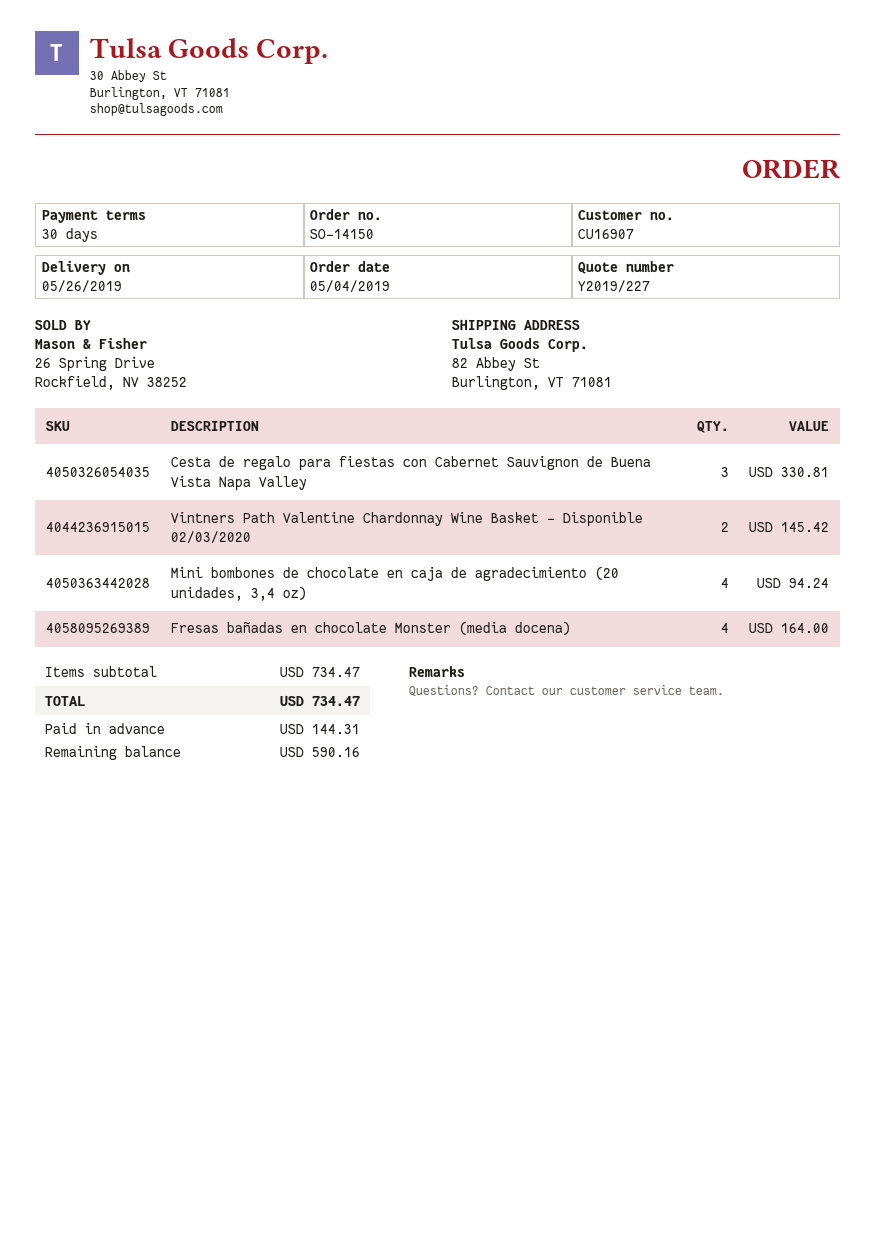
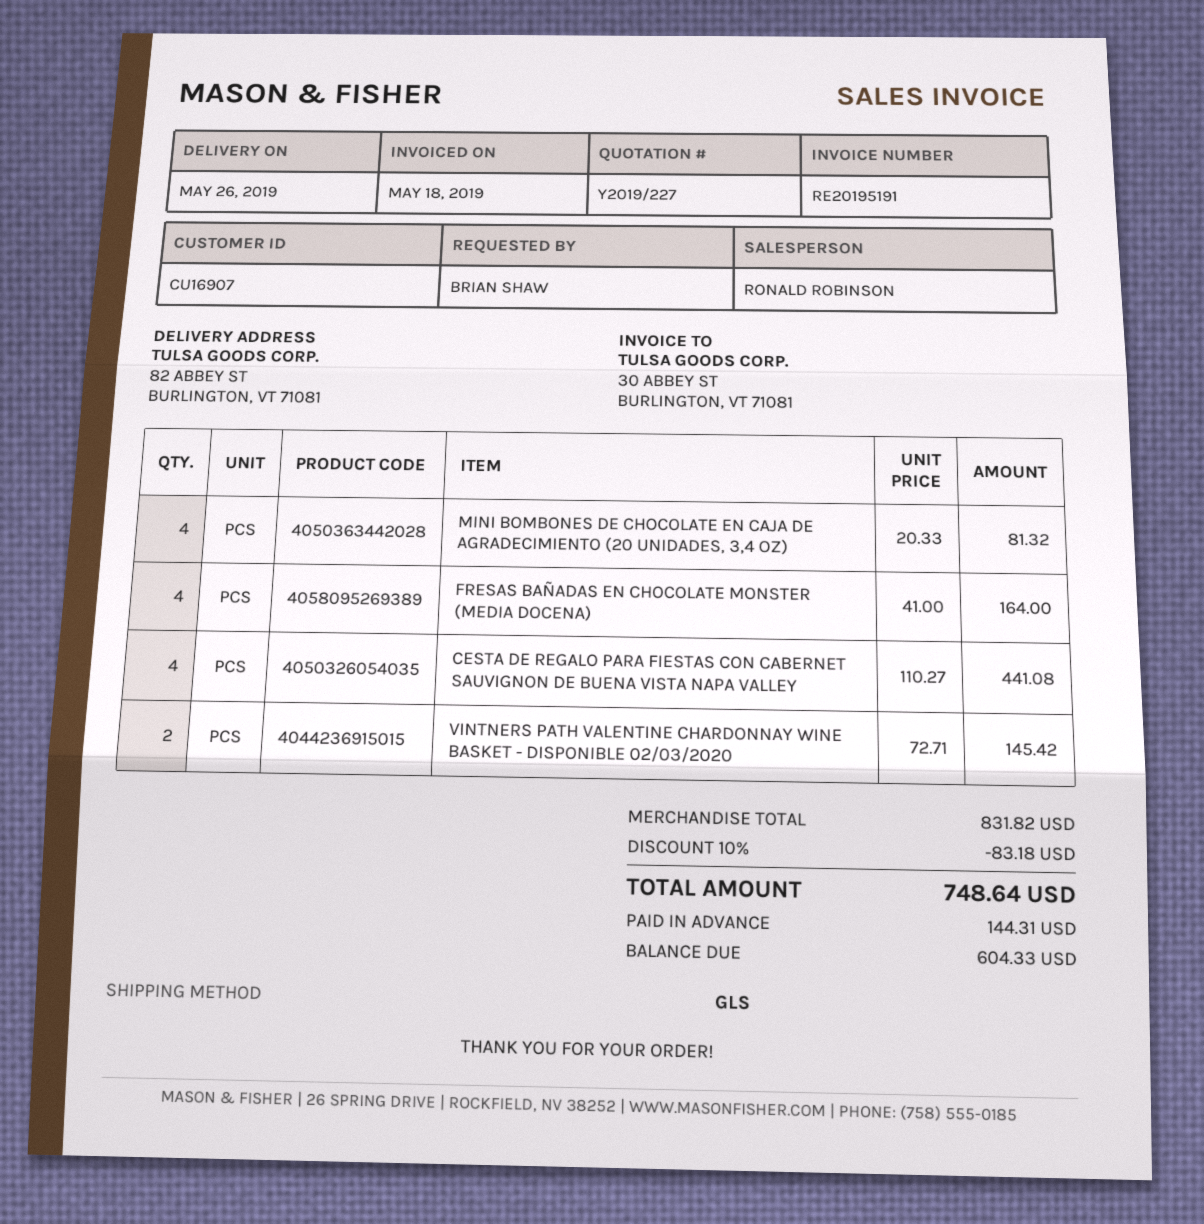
Cesta de regalo para fiestas con Cabernet Sauvignon de Buena Vista Napa Valley: 3 for 330.81 -> 4 for 441.08
Mini bombones de chocolate en caja de agradecimiento (20 unidades, 3,4 oz): 4 for 94.24 -> 4 for 81.32
subtotal: 734.47 -> 831.82
discount: none -> 10% = 83.18
total: 734.47 -> 748.64
balance: 590.16 -> 604.33

